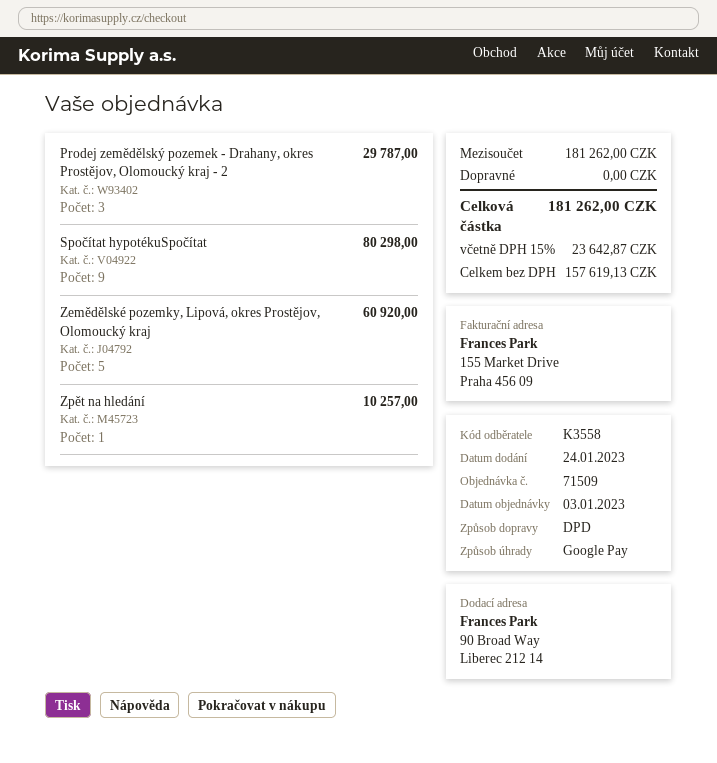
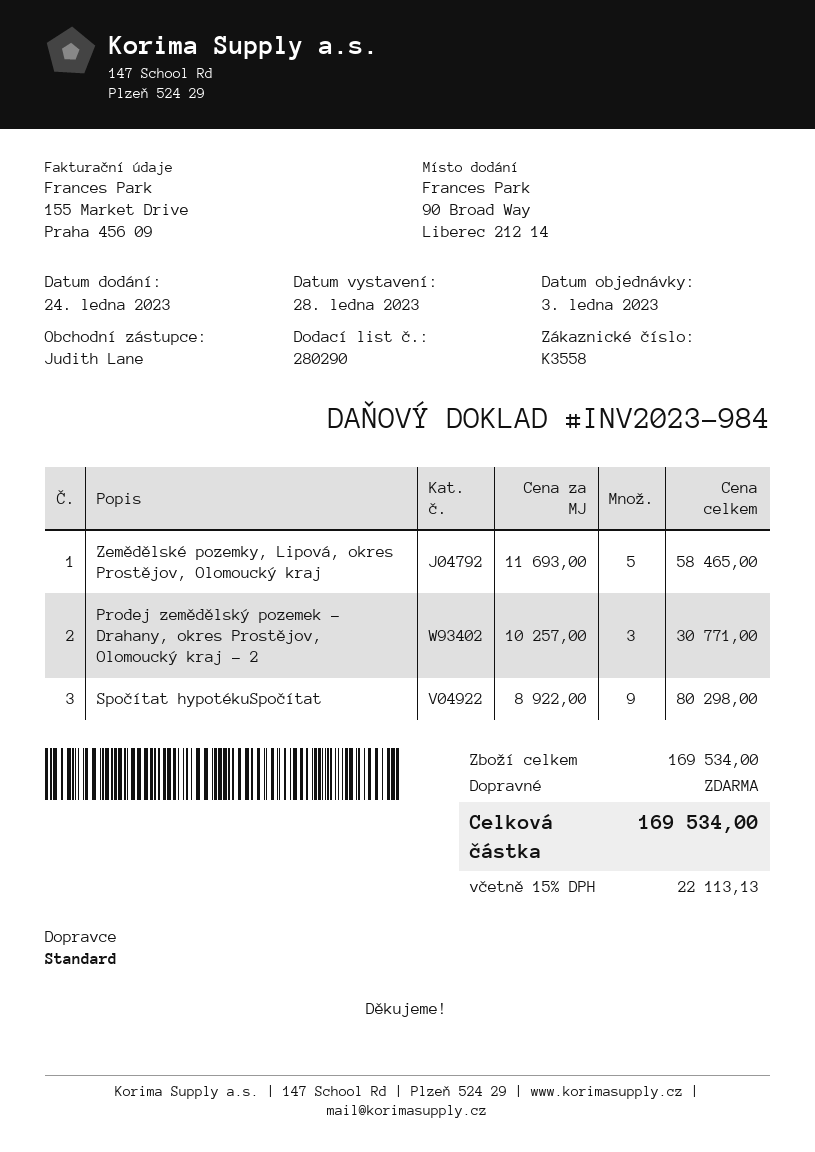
shipping method: DPD -> standard
Prodej zemědělský pozemek - Drahany, okres Prostějov, Olomoucký kraj - 2: 3 for 29787.00 -> 3 for 30771.00
Zemědělské pozemky, Lipová, okres Prostějov, Olomoucký kraj: 5 for 60920.00 -> 5 for 58465.00
Zpět na hledání: 1 for 10257.00 -> none
subtotal: 181262.00 -> 169534.00
tax: 15% = 23642.87 -> 15% = 22113.13
total: 181262.00 -> 169534.00

